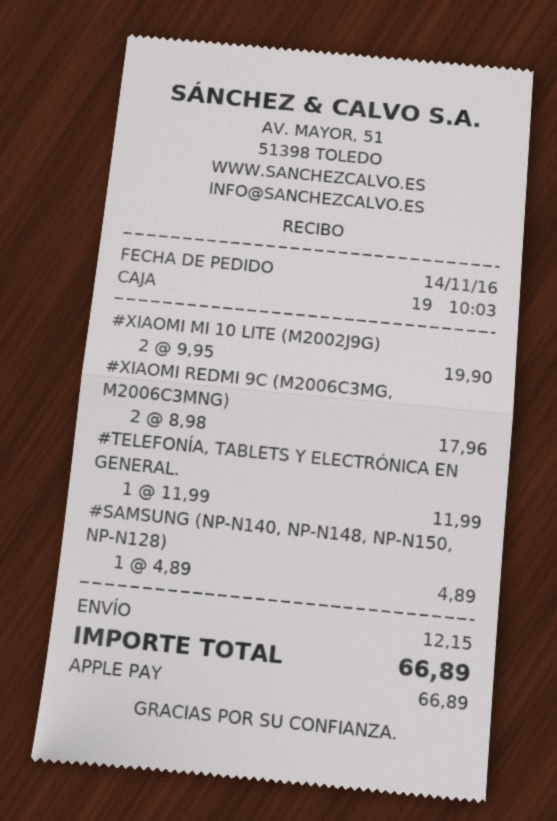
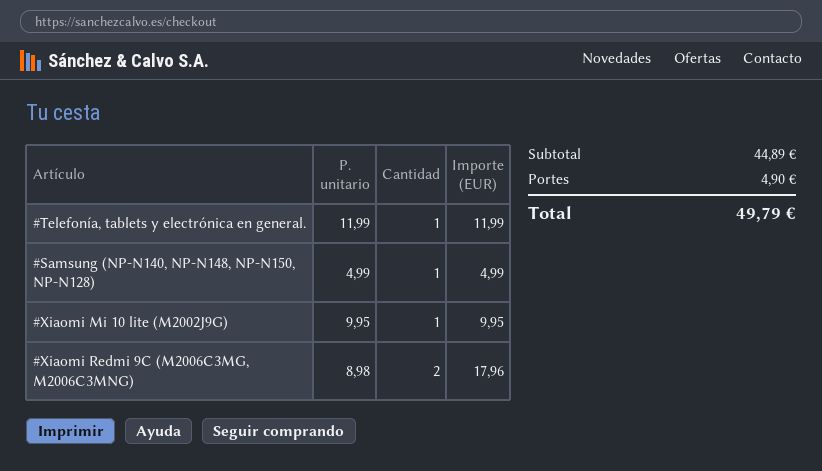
#XIAOMI MI 10 LITE (M2002J9G): 2 x 9.95 = 19.90 -> 1 x 9.95 = 9.95
#SAMSUNG (NP-N140, NP-N148, NP-N150, NP-N128): 1 x 4.89 = 4.89 -> 1 x 4.99 = 4.99
shipping: 12.15 -> 4.90
total: 66.89 -> 49.79

